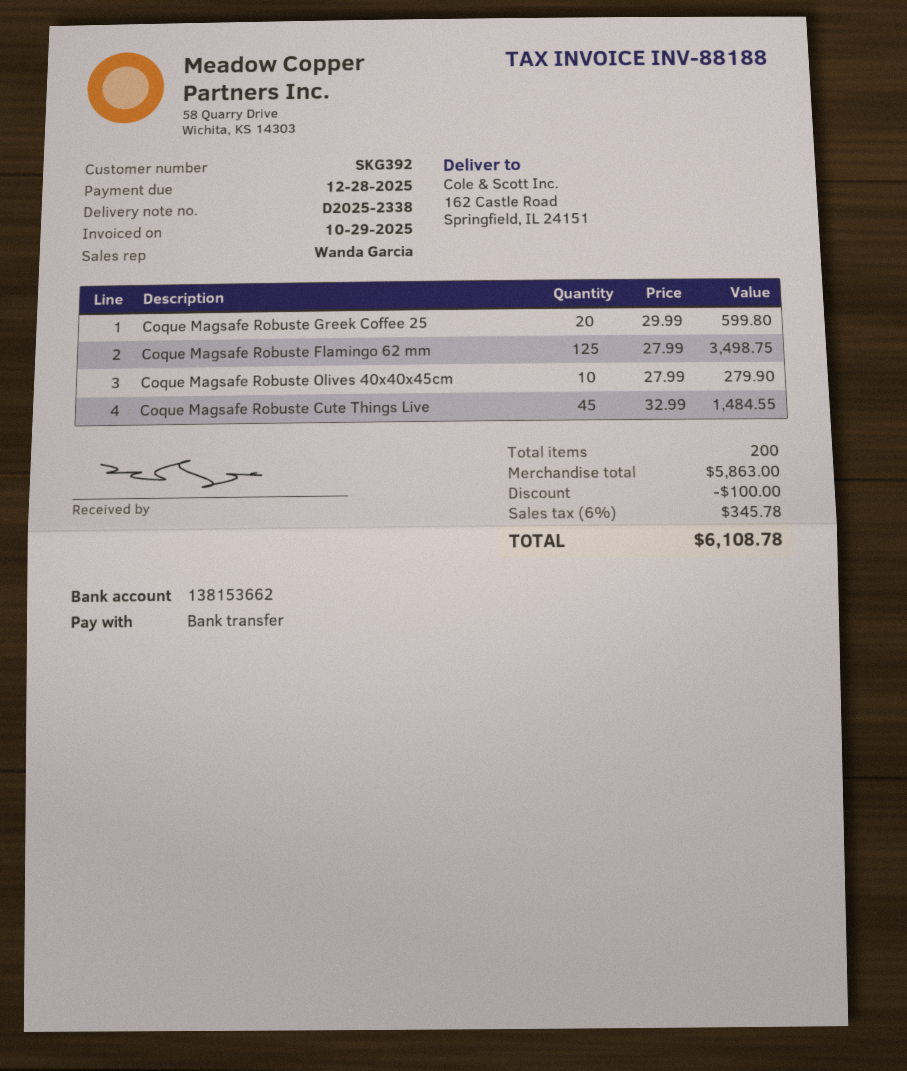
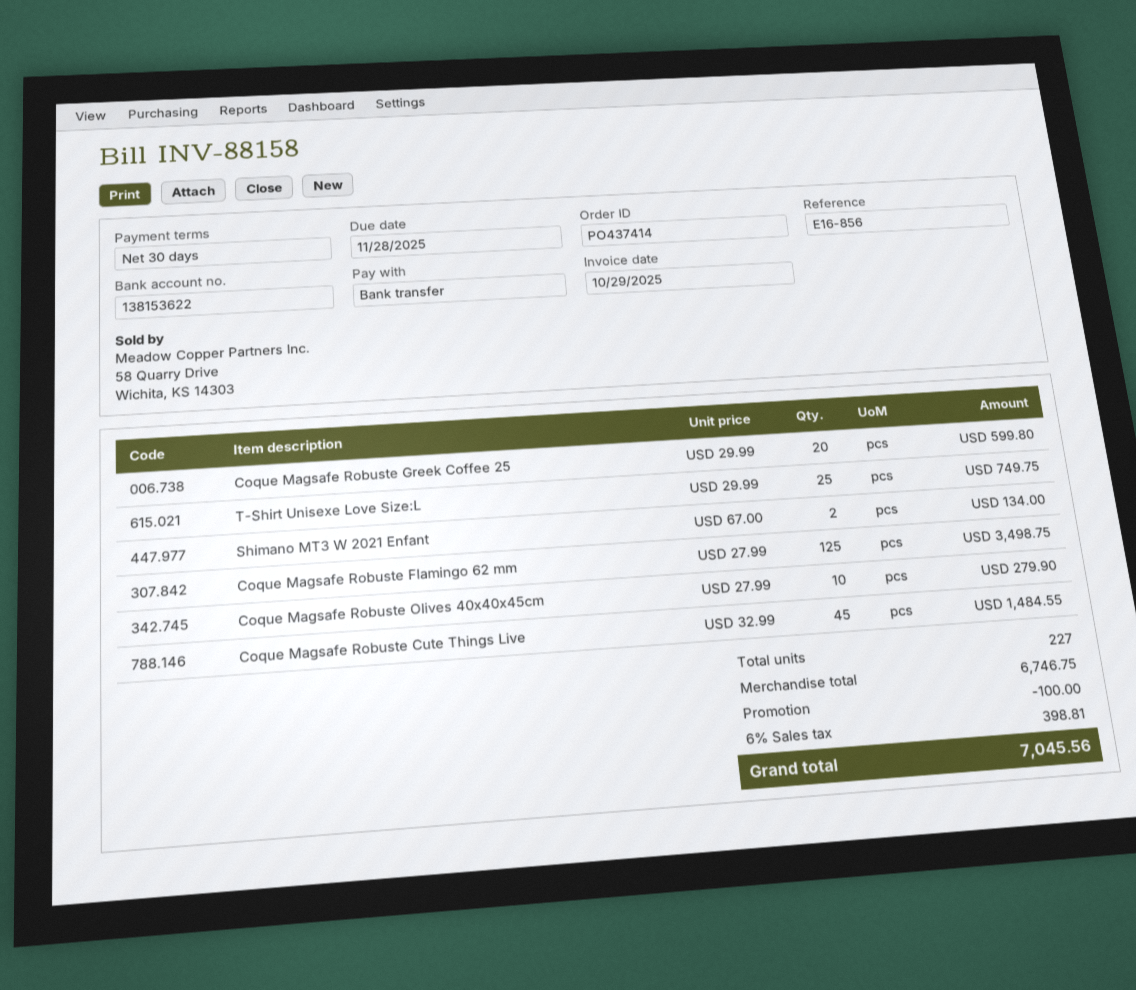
invoice number: INV-88188 -> INV-88158
due date: 2025-12-28 -> 2025-11-28
bank account: 138153662 -> 138153622
T-Shirt Unisexe Love Size:L: none -> 25 x 29.99 = 749.75
Shimano MT3 W 2021 Enfant: none -> 2 x 67.00 = 134.00
total quantity: 200 -> 227
subtotal: 5863.00 -> 6746.75
tax: 6% = 345.78 -> 6% = 398.81
total: 6108.78 -> 7045.56

